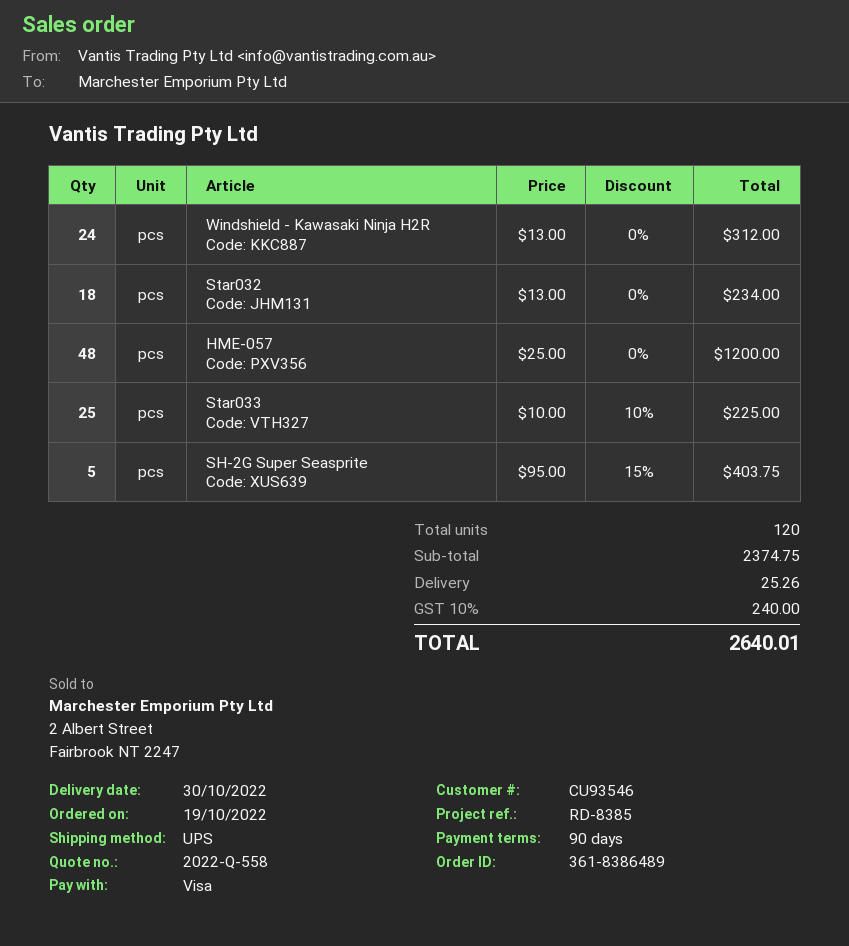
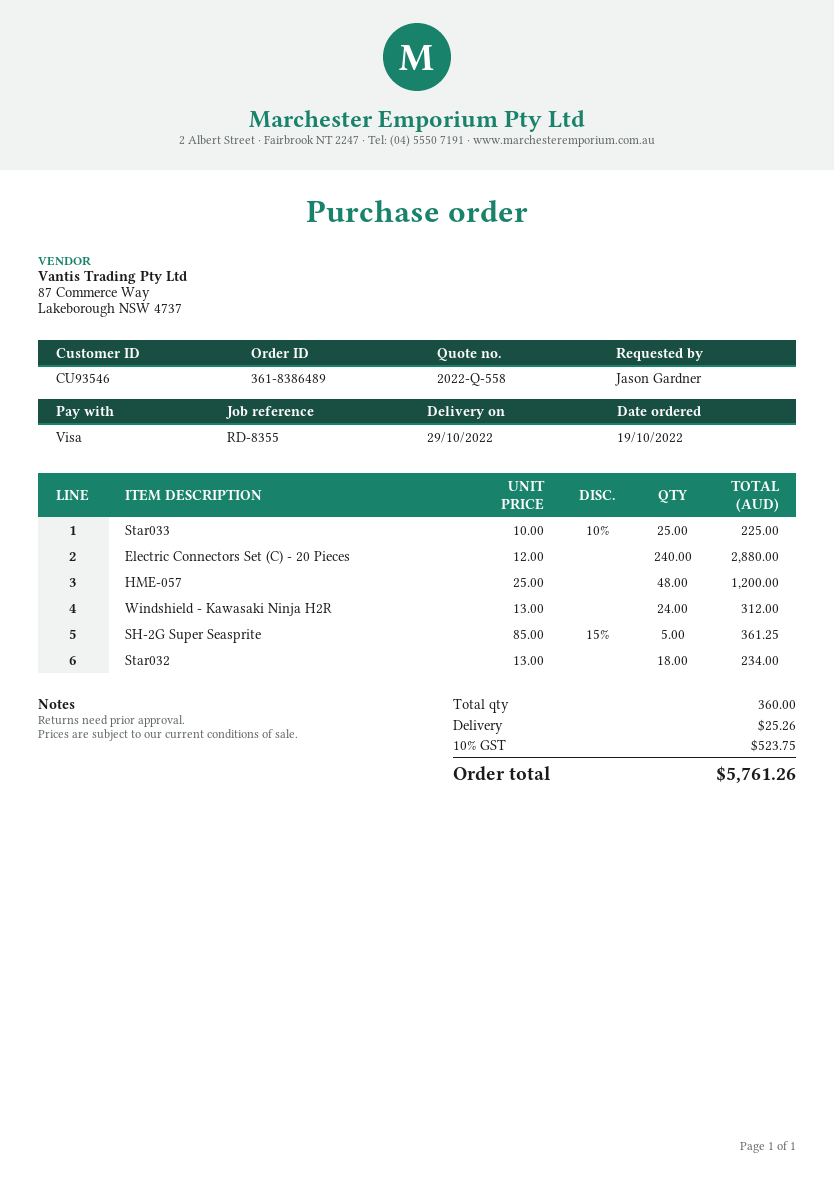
delivery date: 2022-10-30 -> 2022-10-29
reference: RD-8385 -> RD-8355
SH-2G Super Seasprite: 5 x 95.00 - 15% = 403.75 -> 5 x 85.00 - 15% = 361.25
Electric Connectors Set (C) - 20 Pieces: none -> 240 x 12.00 = 2880.00
total quantity: 120 -> 360
tax: 10% = 240.00 -> 10% = 523.75
total: 2640.01 -> 5761.26

